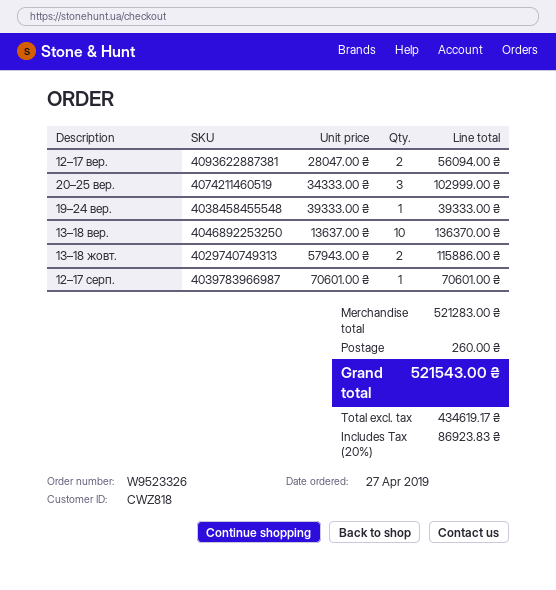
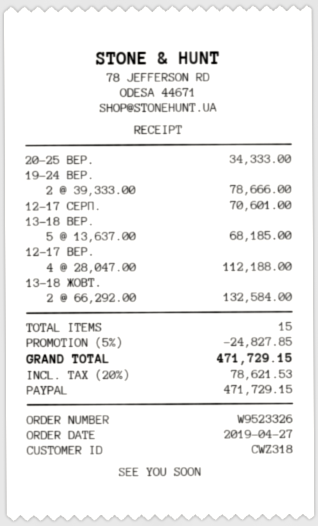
customer number: CWZ818 -> CWZ318
12–17 вер.: 2 x 28047.00 = 56094.00 -> 4 x 28047.00 = 112188.00
20–25 вер.: 3 x 34333.00 = 102999.00 -> 1 x 34333.00 = 34333.00
19–24 вер.: 1 x 39333.00 = 39333.00 -> 2 x 39333.00 = 78666.00
13–18 вер.: 10 x 13637.00 = 136370.00 -> 5 x 13637.00 = 68185.00
13–18 жовт.: 2 x 57943.00 = 115886.00 -> 2 x 66292.00 = 132584.00
discount: none -> 5% = 24827.85
shipping: 260.00 -> none
tax: 20% = 86923.83 -> 20% = 78621.53
total: 521543.00 -> 471729.15

